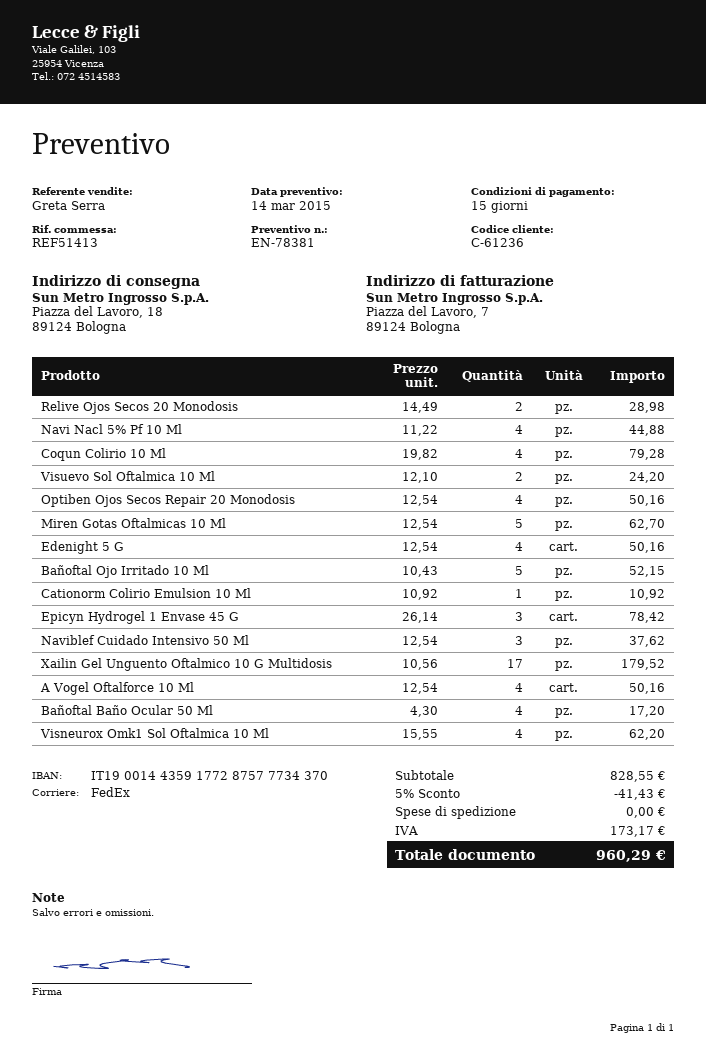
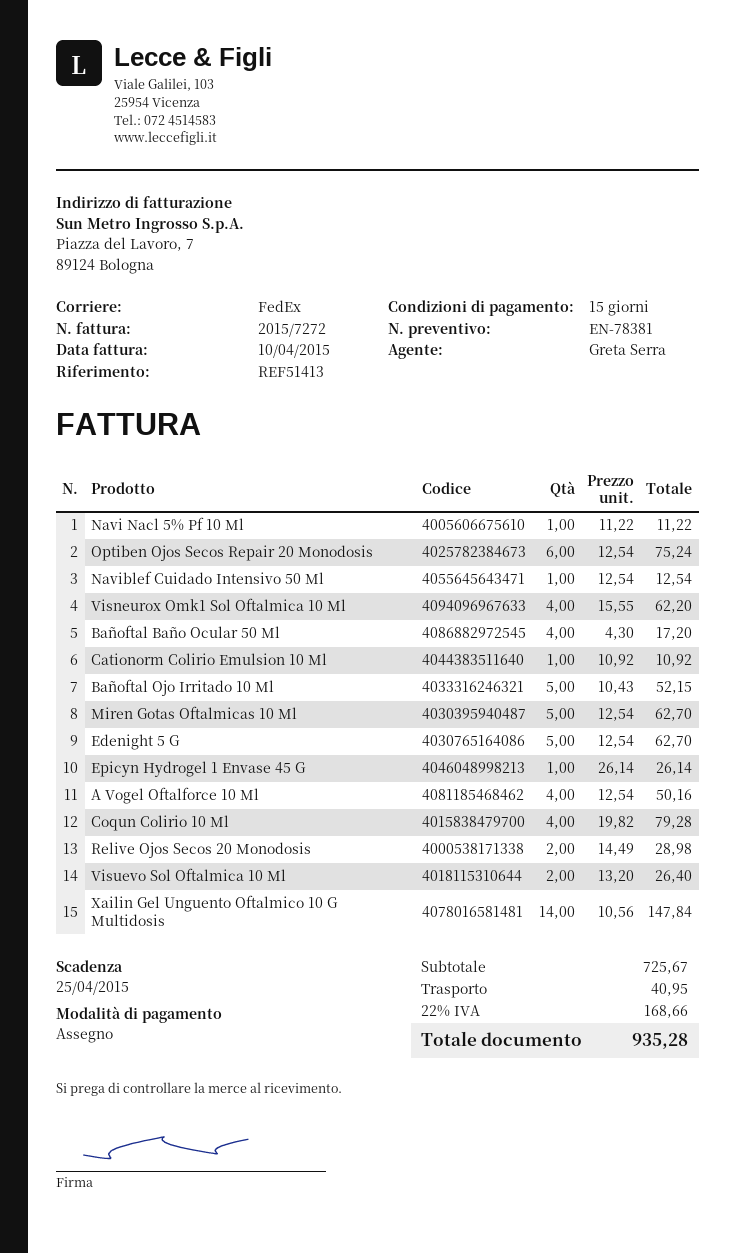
Navi Nacl 5% Pf 10 Ml: 4 x 11.22 = 44.88 -> 1 x 11.22 = 11.22
Visuevo Sol Oftalmica 10 Ml: 2 x 12.10 = 24.20 -> 2 x 13.20 = 26.40
Optiben Ojos Secos Repair 20 Monodosis: 4 x 12.54 = 50.16 -> 6 x 12.54 = 75.24
Edenight 5 G: 4 x 12.54 = 50.16 -> 5 x 12.54 = 62.70
Epicyn Hydrogel 1 Envase 45 G: 3 x 26.14 = 78.42 -> 1 x 26.14 = 26.14
Naviblef Cuidado Intensivo 50 Ml: 3 x 12.54 = 37.62 -> 1 x 12.54 = 12.54
Xailin Gel Unguento Oftalmico 10 G Multidosis: 17 x 10.56 = 179.52 -> 14 x 10.56 = 147.84
subtotal: 828.55 -> 725.67
discount: 5% = 41.43 -> none
shipping: 0.00 -> 40.95
tax: 173.17 -> 168.66
total: 960.29 -> 935.28

